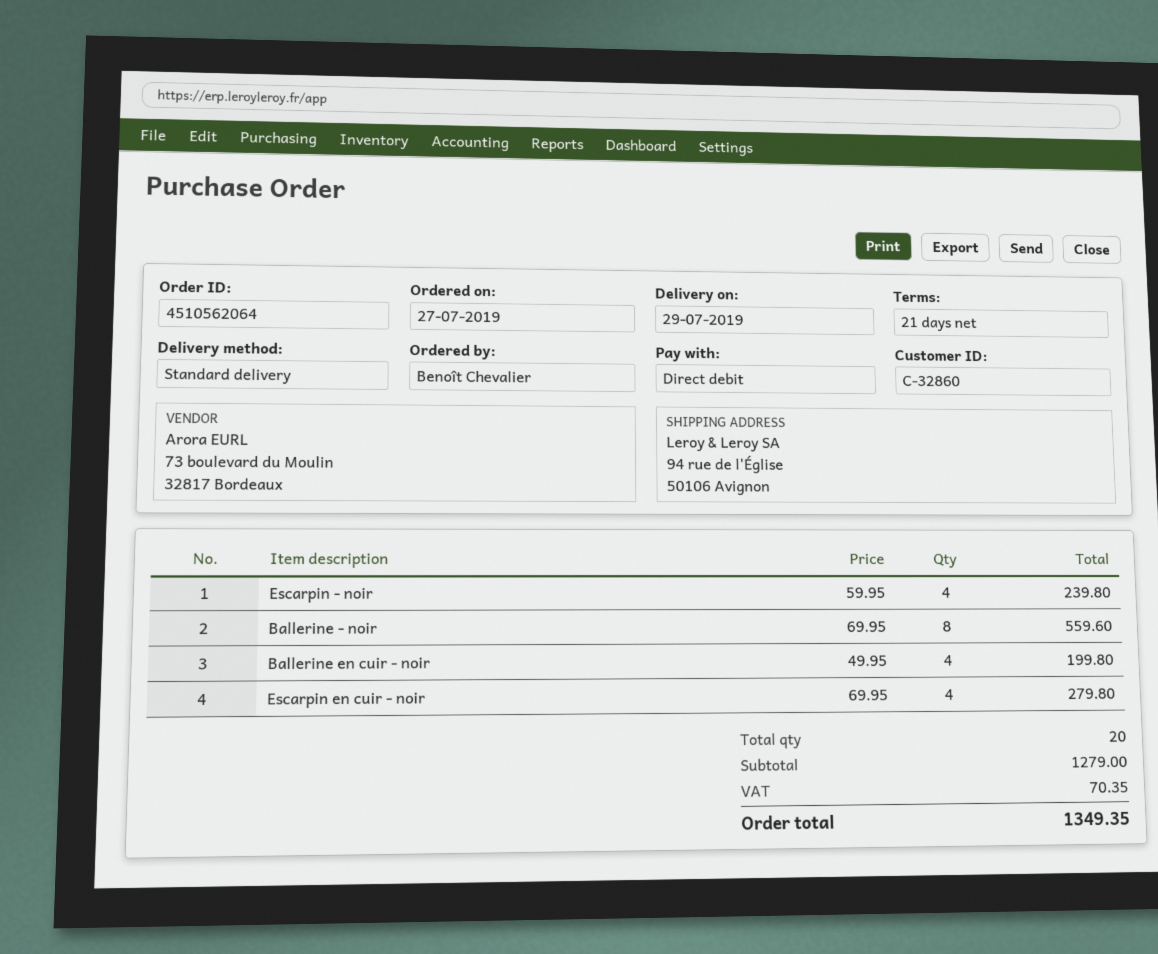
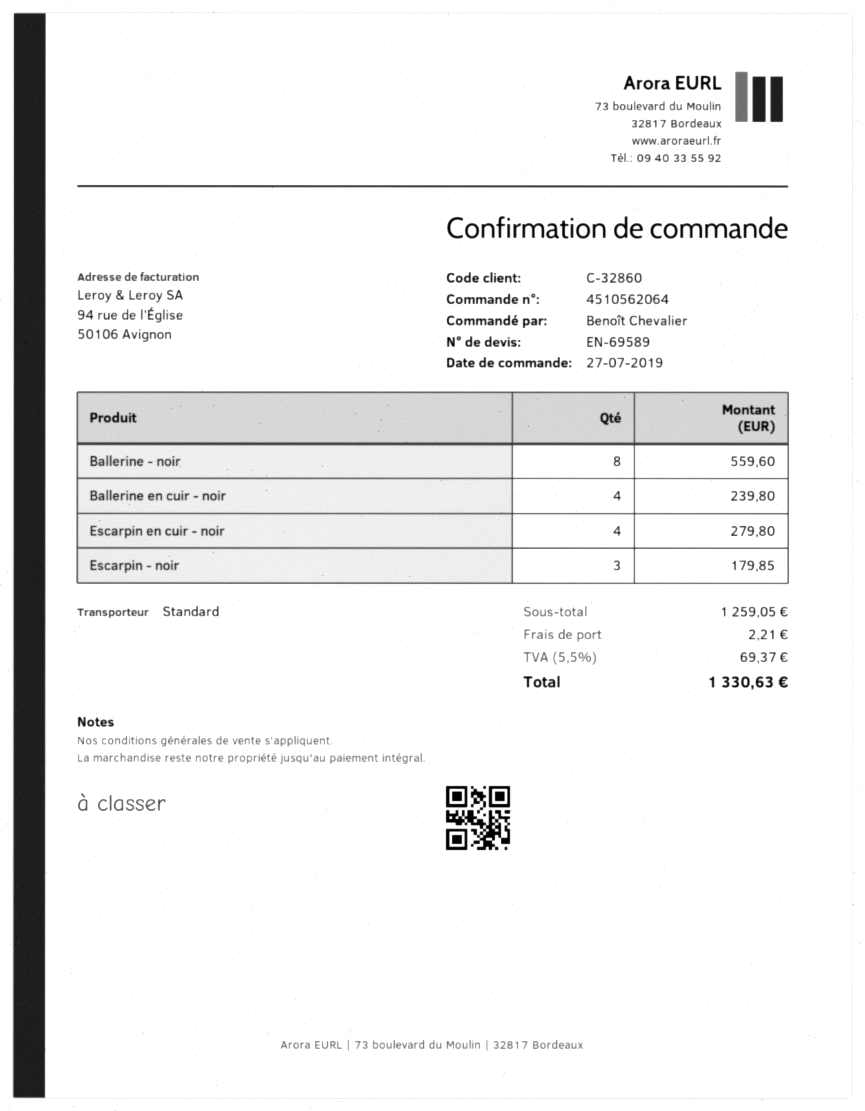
Escarpin - noir: 4 for 239.80 -> 3 for 179.85
Ballerine en cuir - noir: 4 for 199.80 -> 4 for 239.80
subtotal: 1279.00 -> 1259.05
shipping: none -> 2.21
tax: 70.35 -> 69.37
total: 1349.35 -> 1330.63

